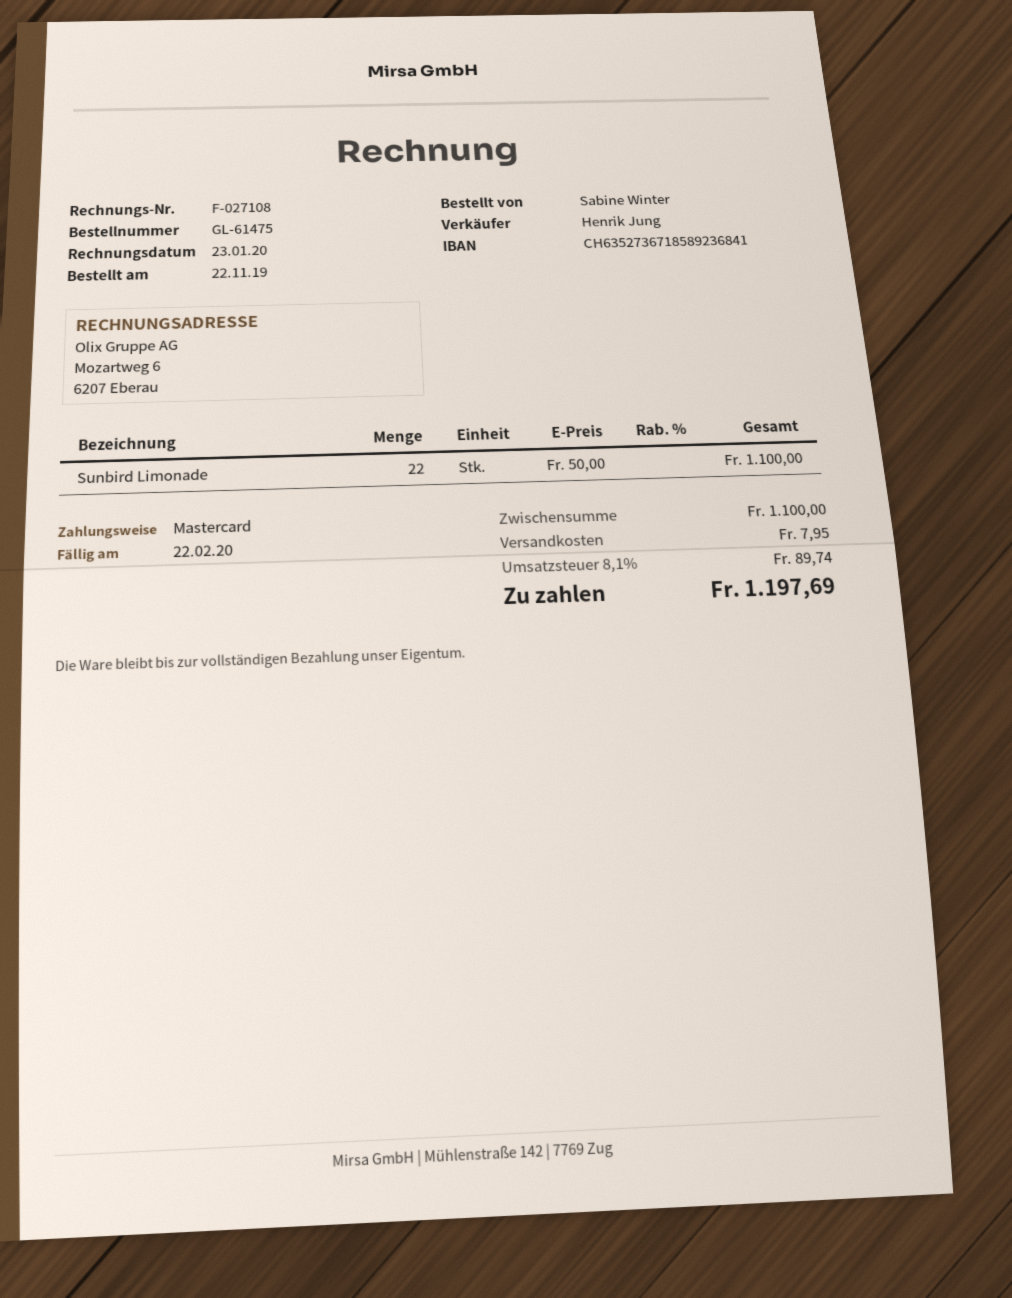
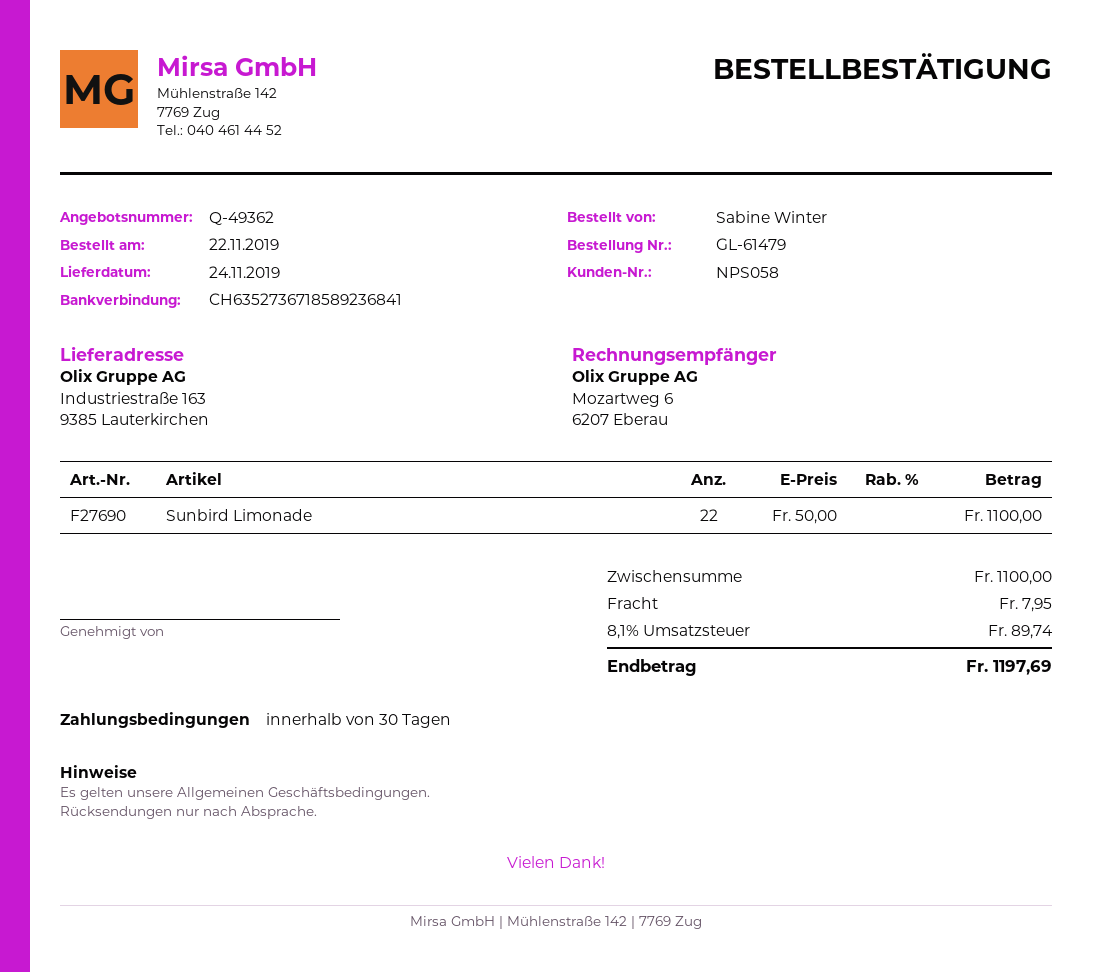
order number: GL-61475 -> GL-61479

